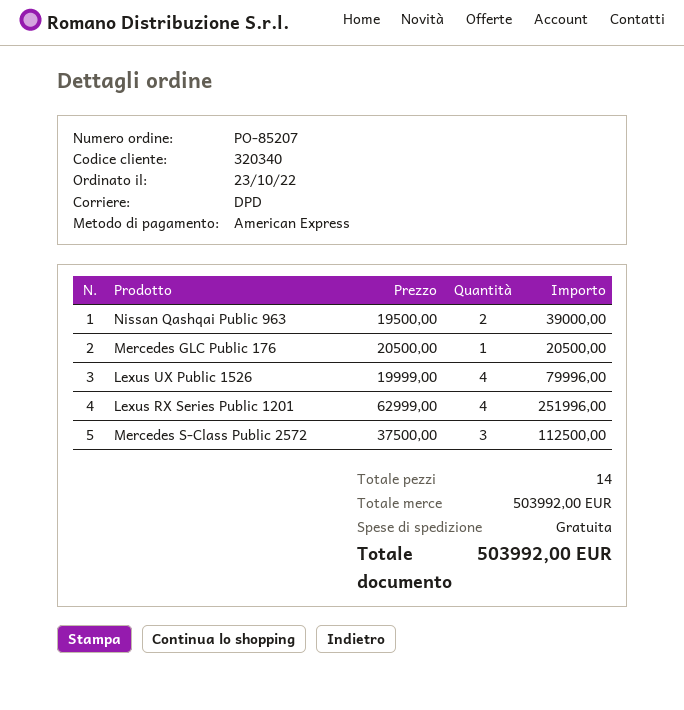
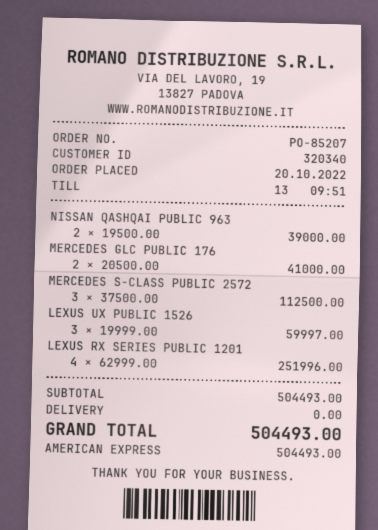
order date: 2022-10-23 -> 2022-10-20
Mercedes GLC Public 176: 1 x 20500.00 = 20500.00 -> 2 x 20500.00 = 41000.00
Lexus UX Public 1526: 4 x 19999.00 = 79996.00 -> 3 x 19999.00 = 59997.00
subtotal: 503992.00 -> 504493.00
total: 503992.00 -> 504493.00

